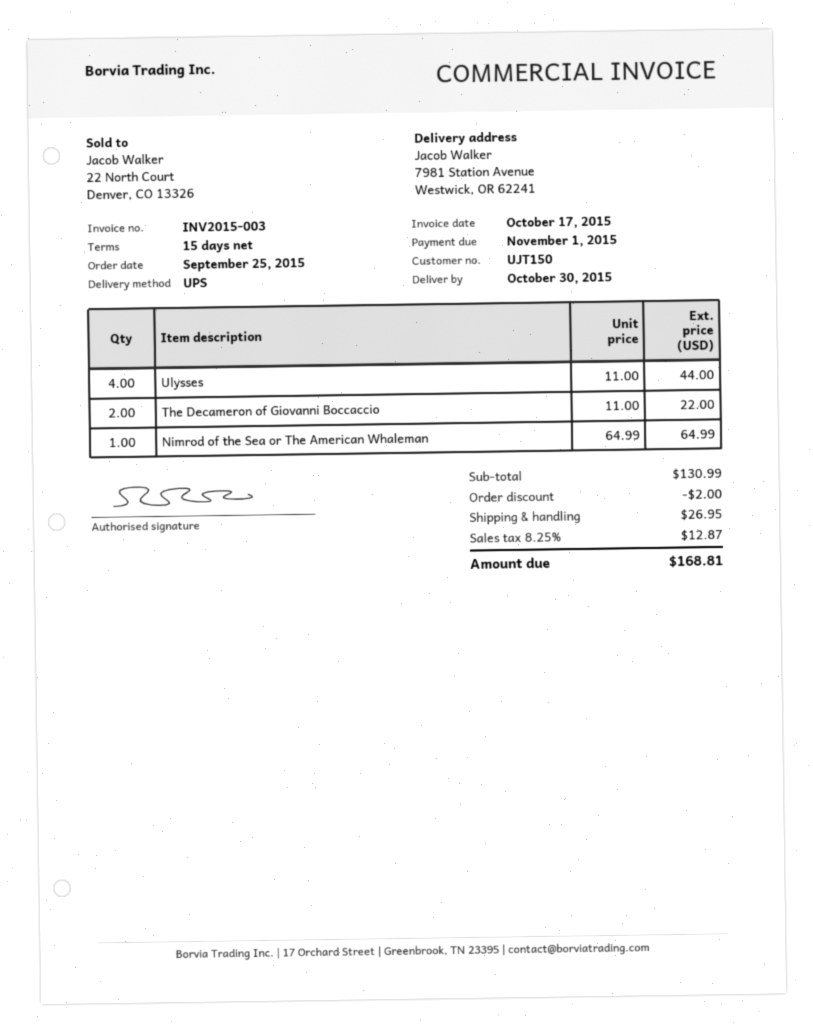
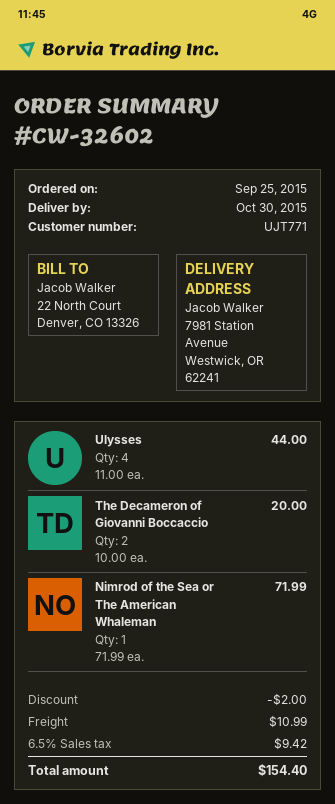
customer number: UJT150 -> UJT771
The Decameron of Giovanni Boccaccio: 2 x 11.00 = 22.00 -> 2 x 10.00 = 20.00
Nimrod of the Sea or The American Whaleman: 1 x 64.99 = 64.99 -> 1 x 71.99 = 71.99
shipping: 26.95 -> 10.99
tax: 8.25% = 12.87 -> 6.5% = 9.42
total: 168.81 -> 154.40

